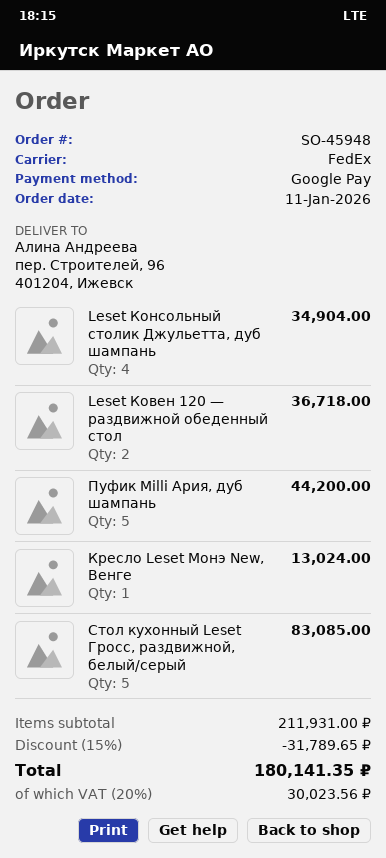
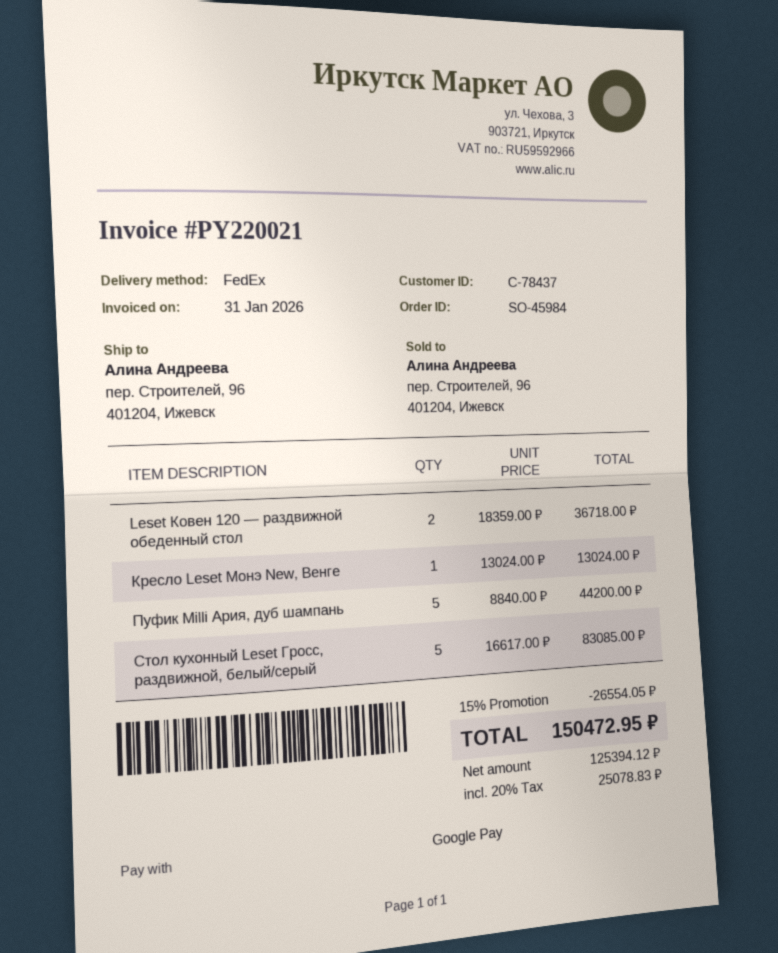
order number: SO-45948 -> SO-45984
Leset Консольный столик Джульетта, дуб шампань: 4 for 34904.00 -> none
discount: 15% = 31789.65 -> 15% = 26554.05
tax: 20% = 30023.56 -> 20% = 25078.83
total: 180141.35 -> 150472.95

